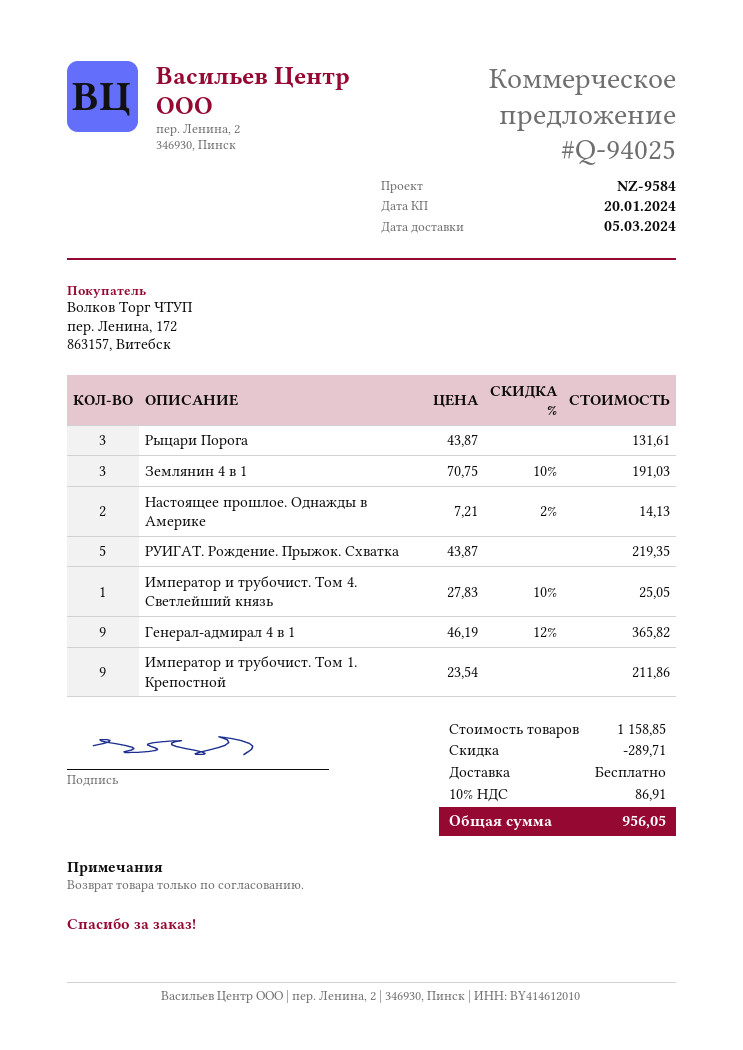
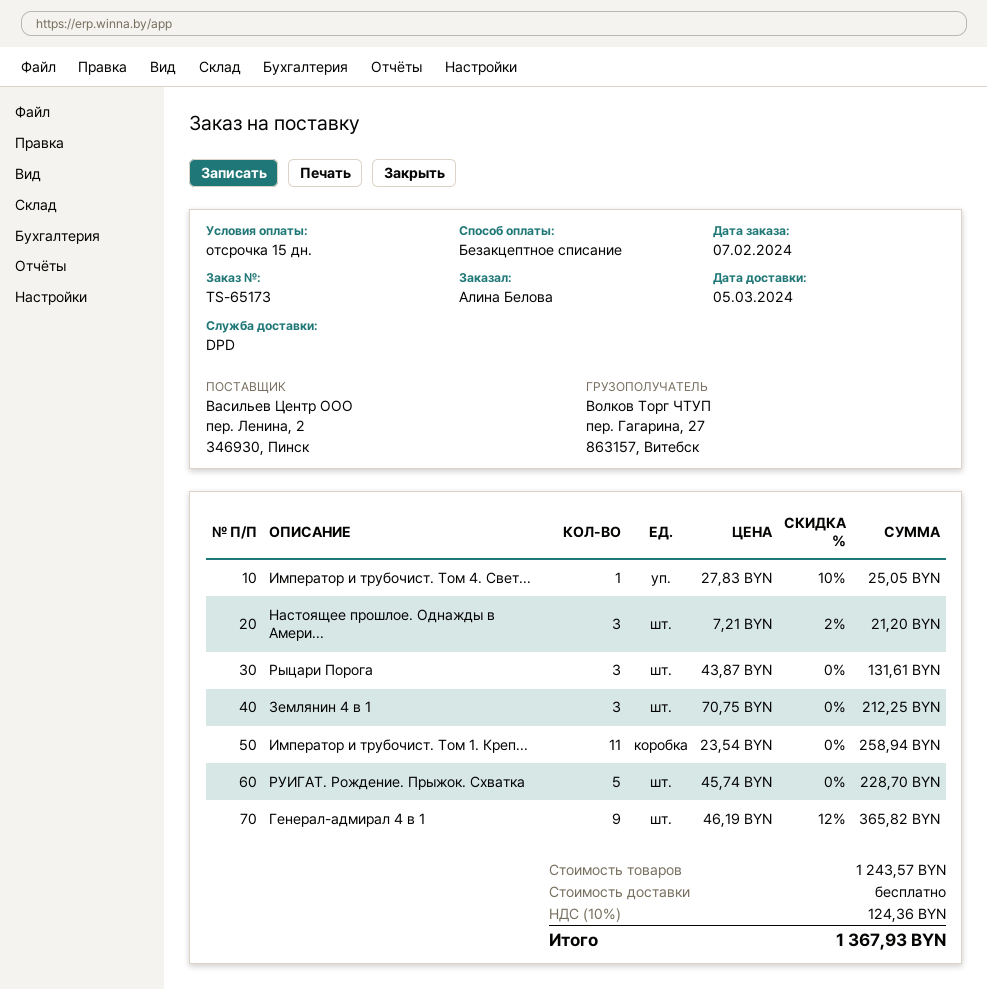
Землянин 4 в 1: 3 x 70.75 - 10% = 191.03 -> 3 x 70.75 = 212.25
Настоящее прошлое. Однажды в Америке: 2 x 7.21 - 2% = 14.13 -> 3 x 7.21 - 2% = 21.20
РУИГАТ. Рождение. Прыжок. Схватка: 5 x 43.87 = 219.35 -> 5 x 45.74 = 228.70
Император и трубочист. Том 1. Крепостной: 9 x 23.54 = 211.86 -> 11 x 23.54 = 258.94
subtotal: 1158.85 -> 1243.57
discount: 289.71 -> none
tax: 10% = 86.91 -> 10% = 124.36
total: 956.05 -> 1367.93

